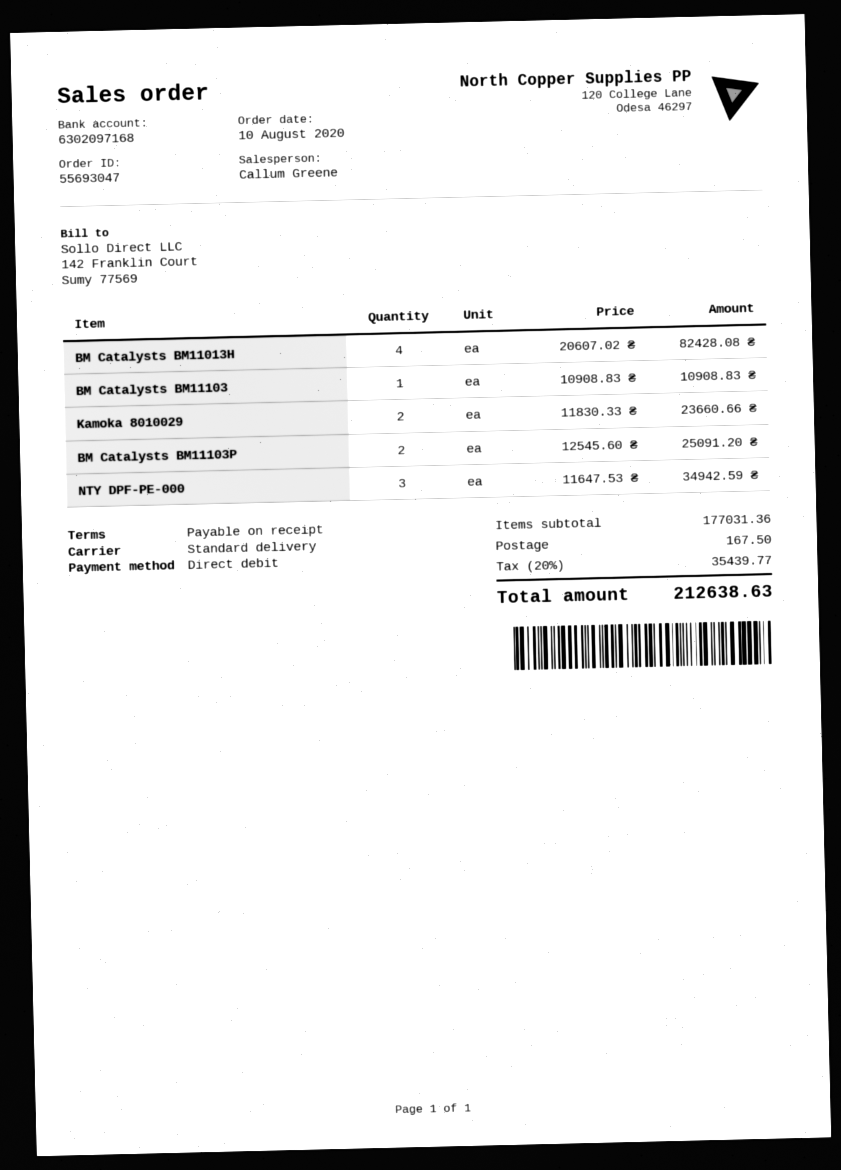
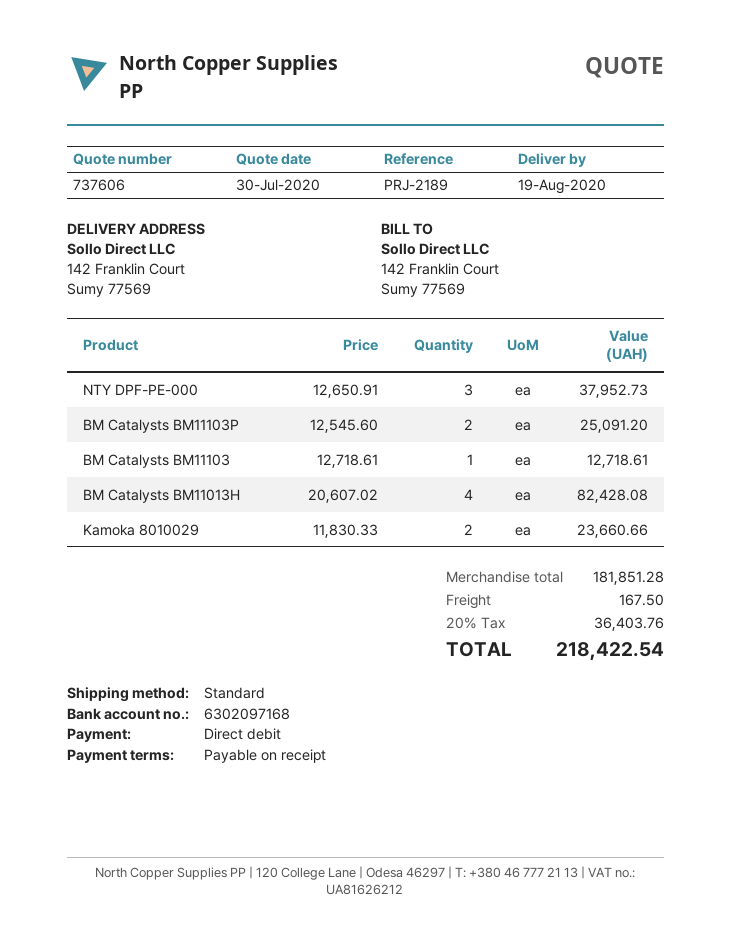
BM Catalysts BM11103: 1 x 10908.83 = 10908.83 -> 1 x 12718.61 = 12718.61
NTY DPF-PE-000: 3 x 11647.53 = 34942.59 -> 3 x 12650.91 = 37952.73
subtotal: 177031.36 -> 181851.28
tax: 20% = 35439.77 -> 20% = 36403.76
total: 212638.63 -> 218422.54

